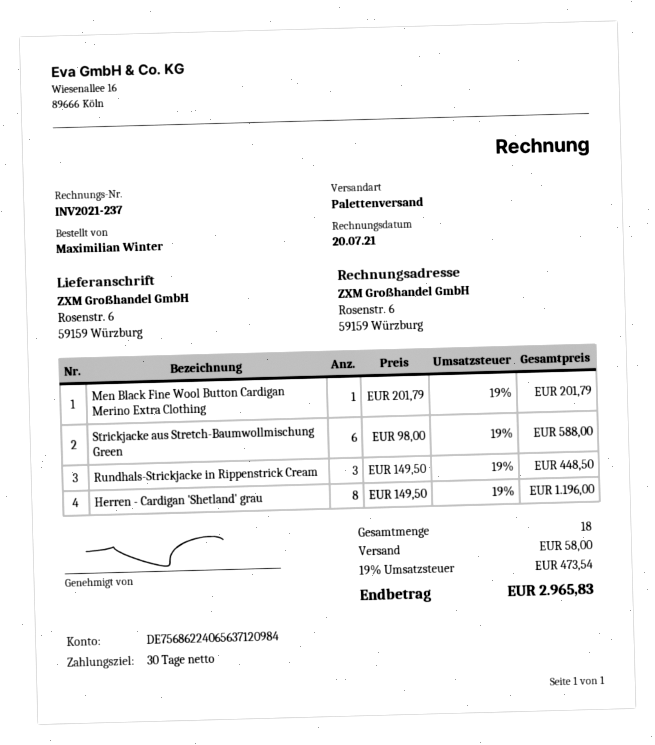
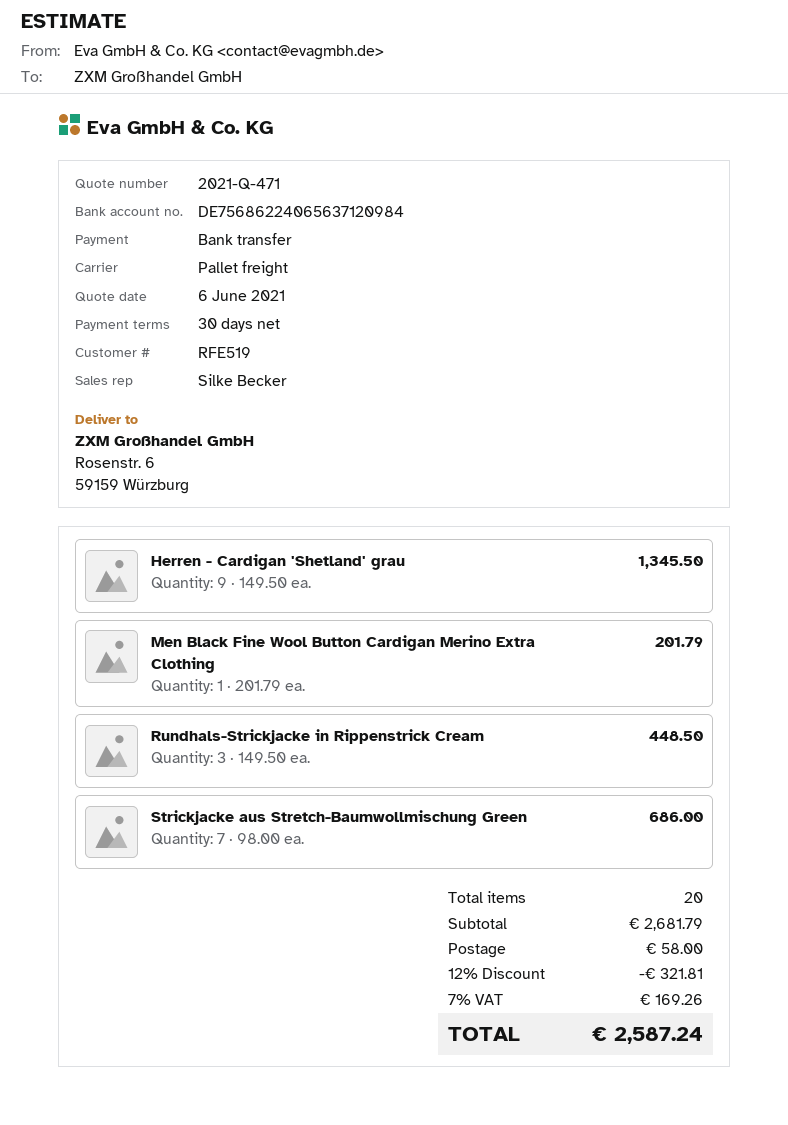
Strickjacke aus Stretch-Baumwollmischung Green: 6 x 98.00 = 588.00 -> 7 x 98.00 = 686.00
Herren - Cardigan 'Shetland' grau: 8 x 149.50 = 1196.00 -> 9 x 149.50 = 1345.50
total quantity: 18 -> 20
discount: none -> 12% = 321.81
tax: 19% = 473.54 -> 7% = 169.26
total: 2965.83 -> 2587.24

